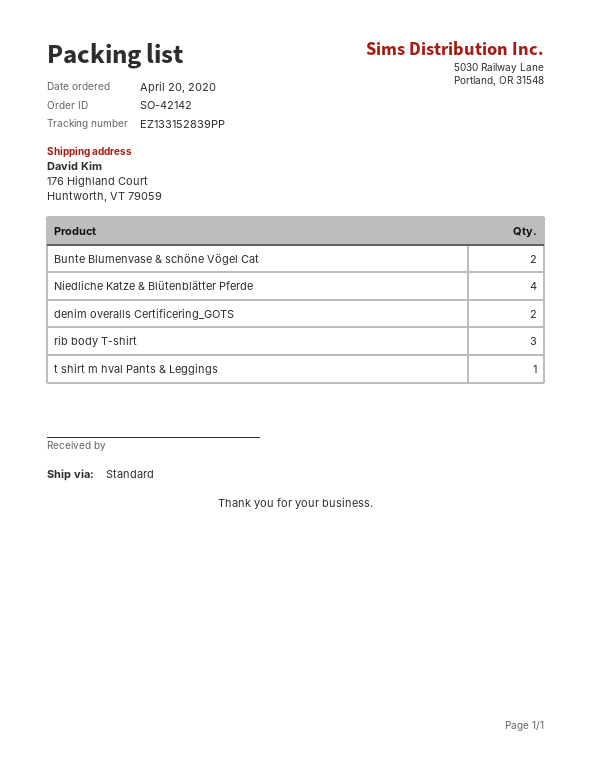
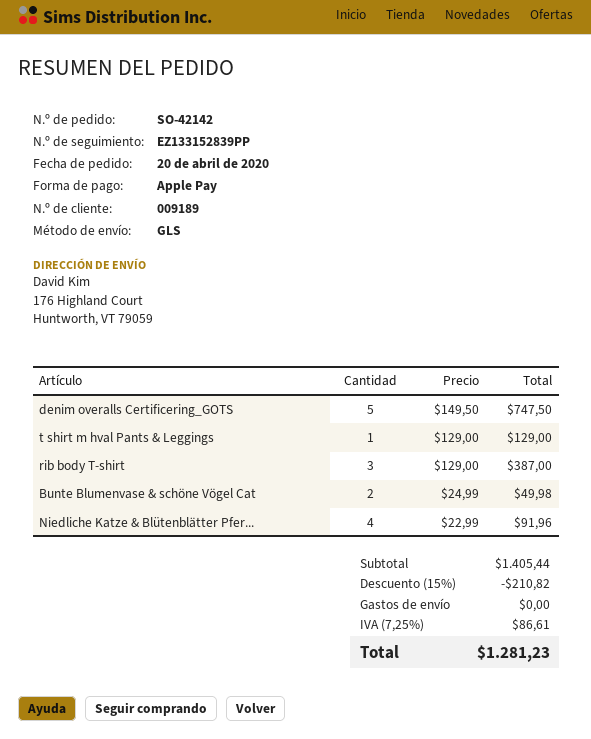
shipping method: standard -> GLS
denim overalls Certificering_GOTS: 2 -> 5

